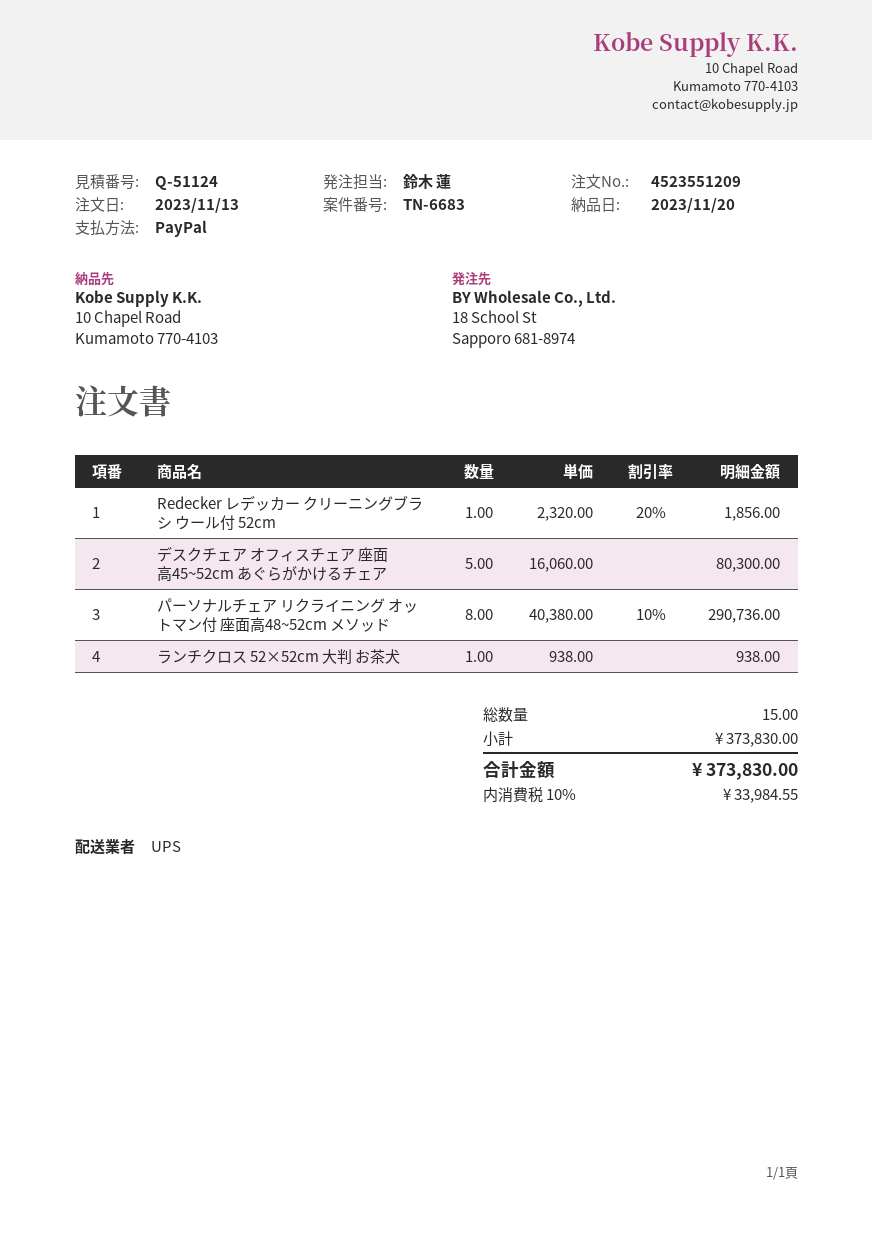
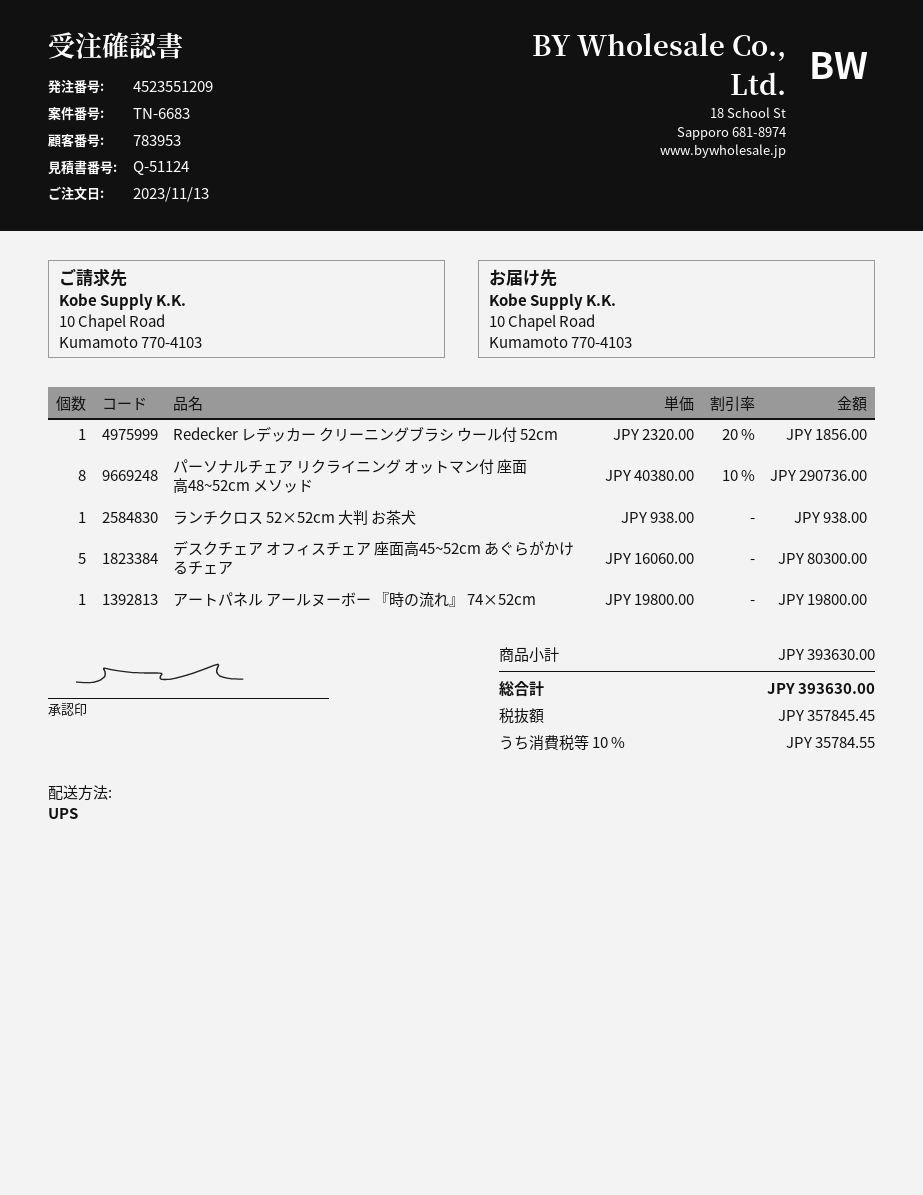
アートパネル アールヌーボー 『時の流れ』 74×52cm: none -> 1 x 19800.00 = 19800.00
subtotal: 373830.00 -> 393630.00
tax: 10% = 33984.55 -> 10% = 35784.55
total: 373830.00 -> 393630.00

